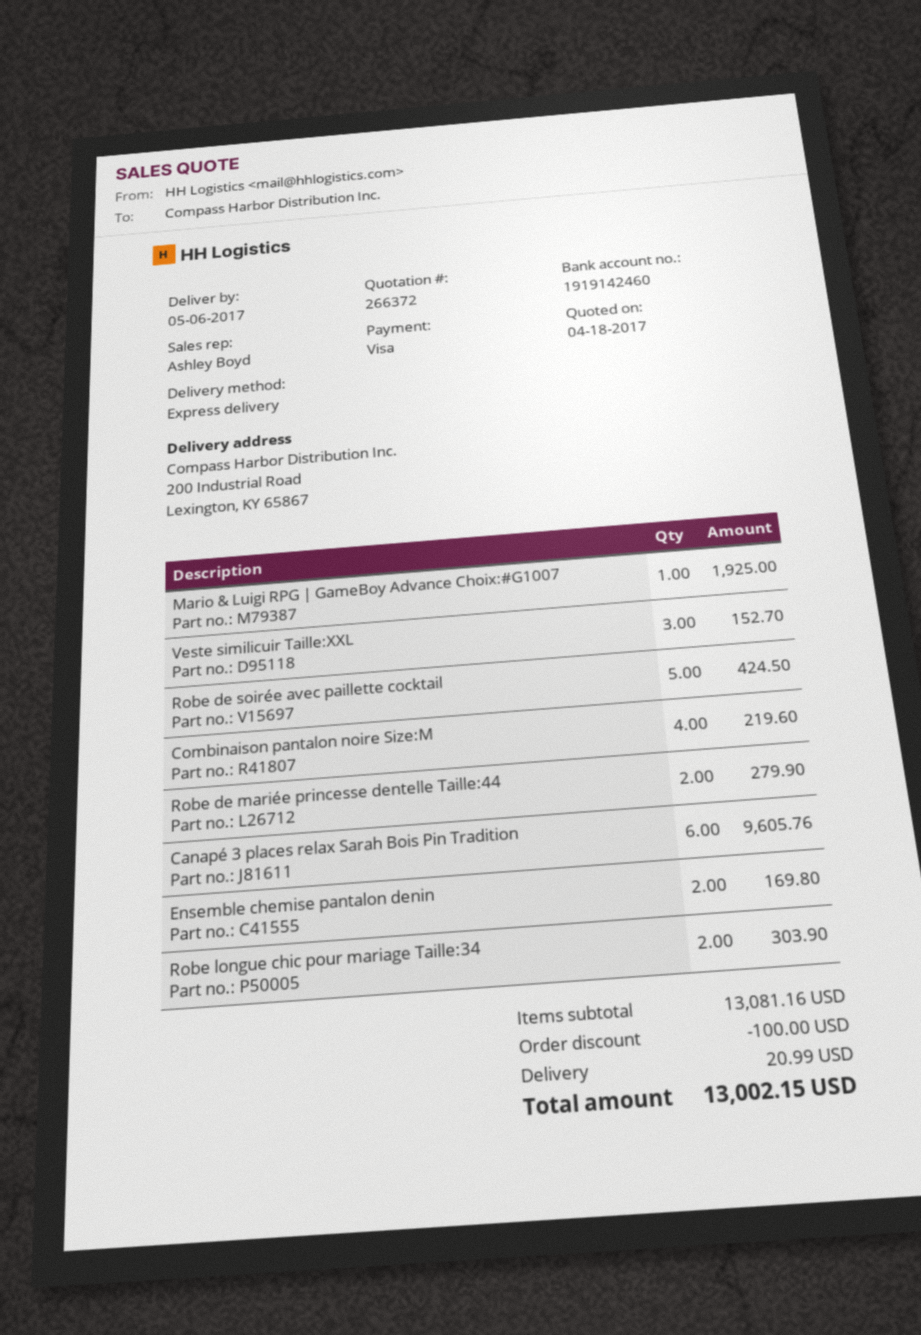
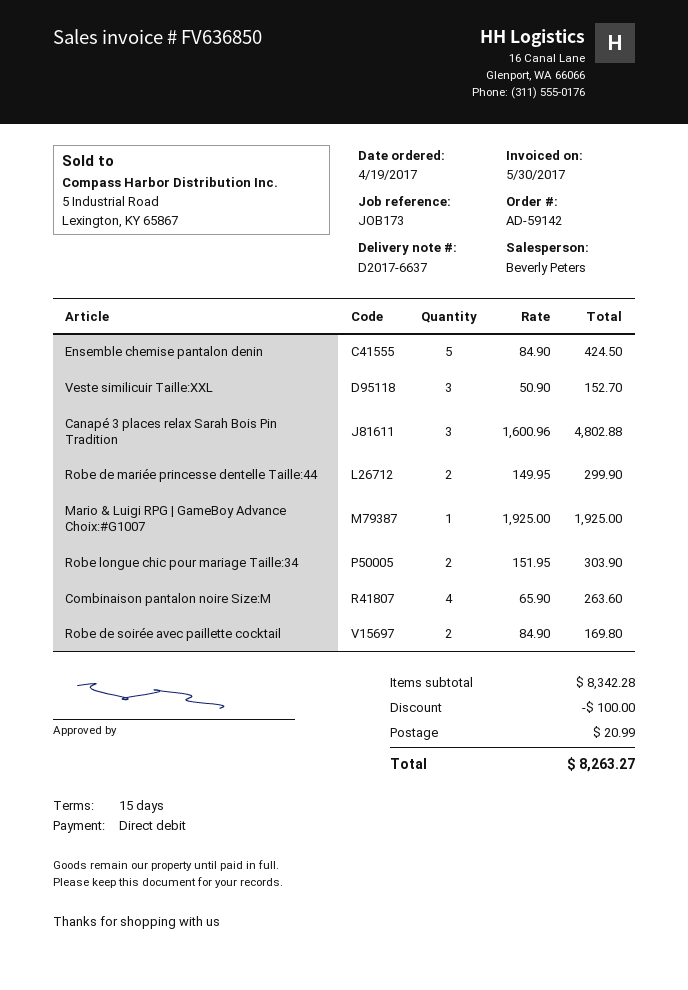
sales rep: Ashley Boyd -> Beverly Peters
payment method: Visa -> direct debit
Robe de soirée avec paillette cocktail: 5 for 424.50 -> 2 for 169.80
Combinaison pantalon noire Size:M: 4 for 219.60 -> 4 for 263.60
Robe de mariée princesse dentelle Taille:44: 2 for 279.90 -> 2 for 299.90
Canapé 3 places relax Sarah Bois Pin Tradition: 6 for 9605.76 -> 3 for 4802.88
Ensemble chemise pantalon denin: 2 for 169.80 -> 5 for 424.50
subtotal: 13081.16 -> 8342.28
total: 13002.15 -> 8263.27

